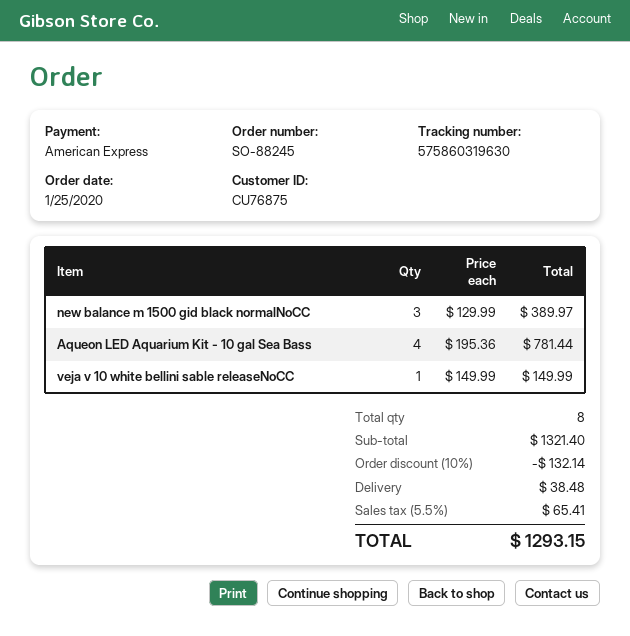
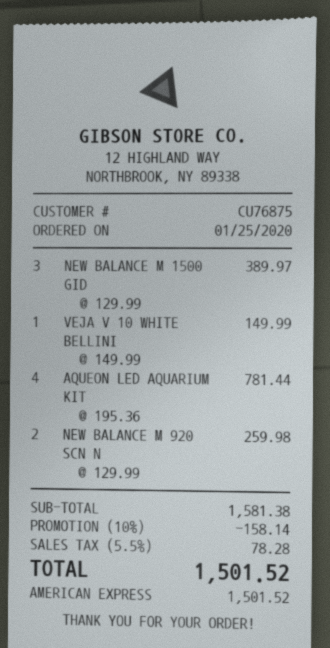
NEW BALANCE M 920 SCN N: none -> 2 x 129.99 = 259.98
subtotal: 1321.40 -> 1581.38
discount: 10% = 132.14 -> 10% = 158.14
shipping: 38.48 -> none
tax: 5.5% = 65.41 -> 5.5% = 78.28
total: 1293.15 -> 1501.52

